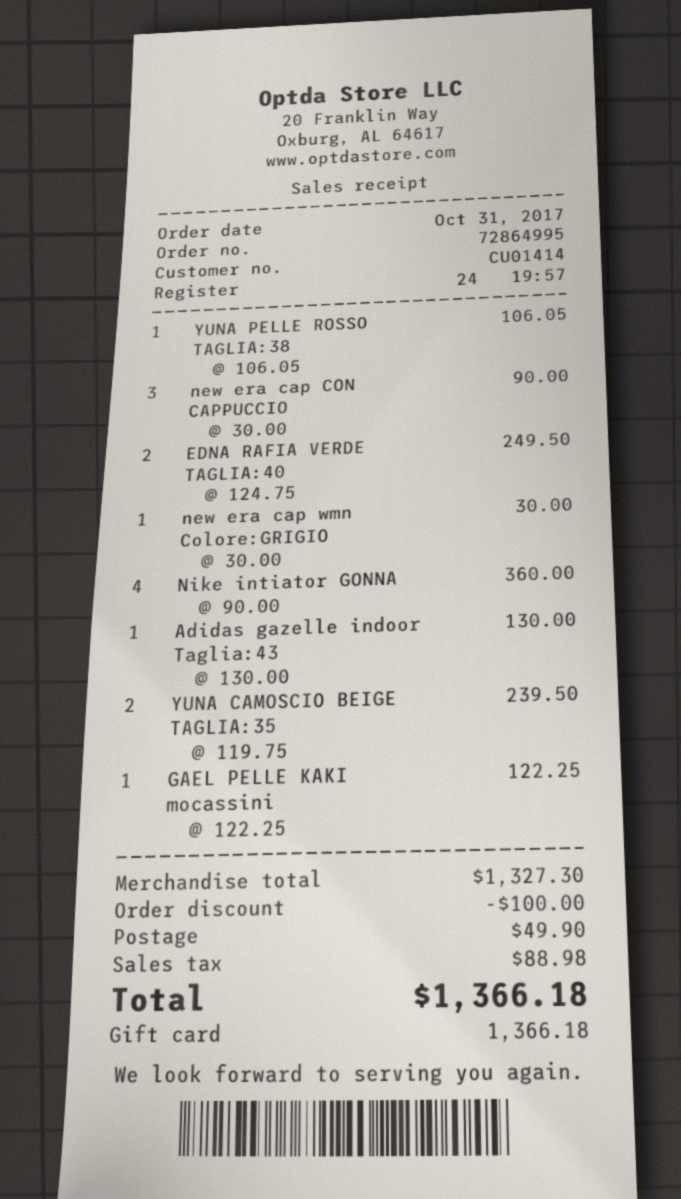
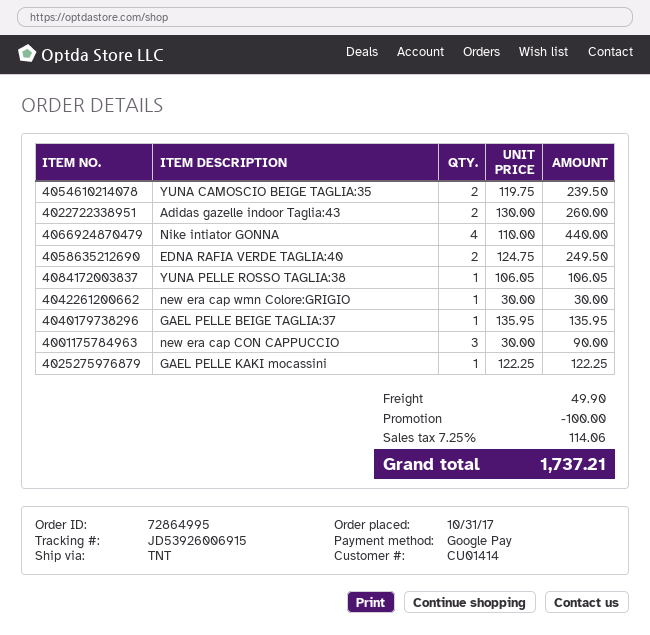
payment method: gift card -> Google Pay
Nike intiator GONNA: 4 x 90.00 = 360.00 -> 4 x 110.00 = 440.00
Adidas gazelle indoor Taglia:43: 1 x 130.00 = 130.00 -> 2 x 130.00 = 260.00
GAEL PELLE BEIGE TAGLIA:37: none -> 1 x 135.95 = 135.95
tax: 88.98 -> 114.06
total: 1366.18 -> 1737.21

